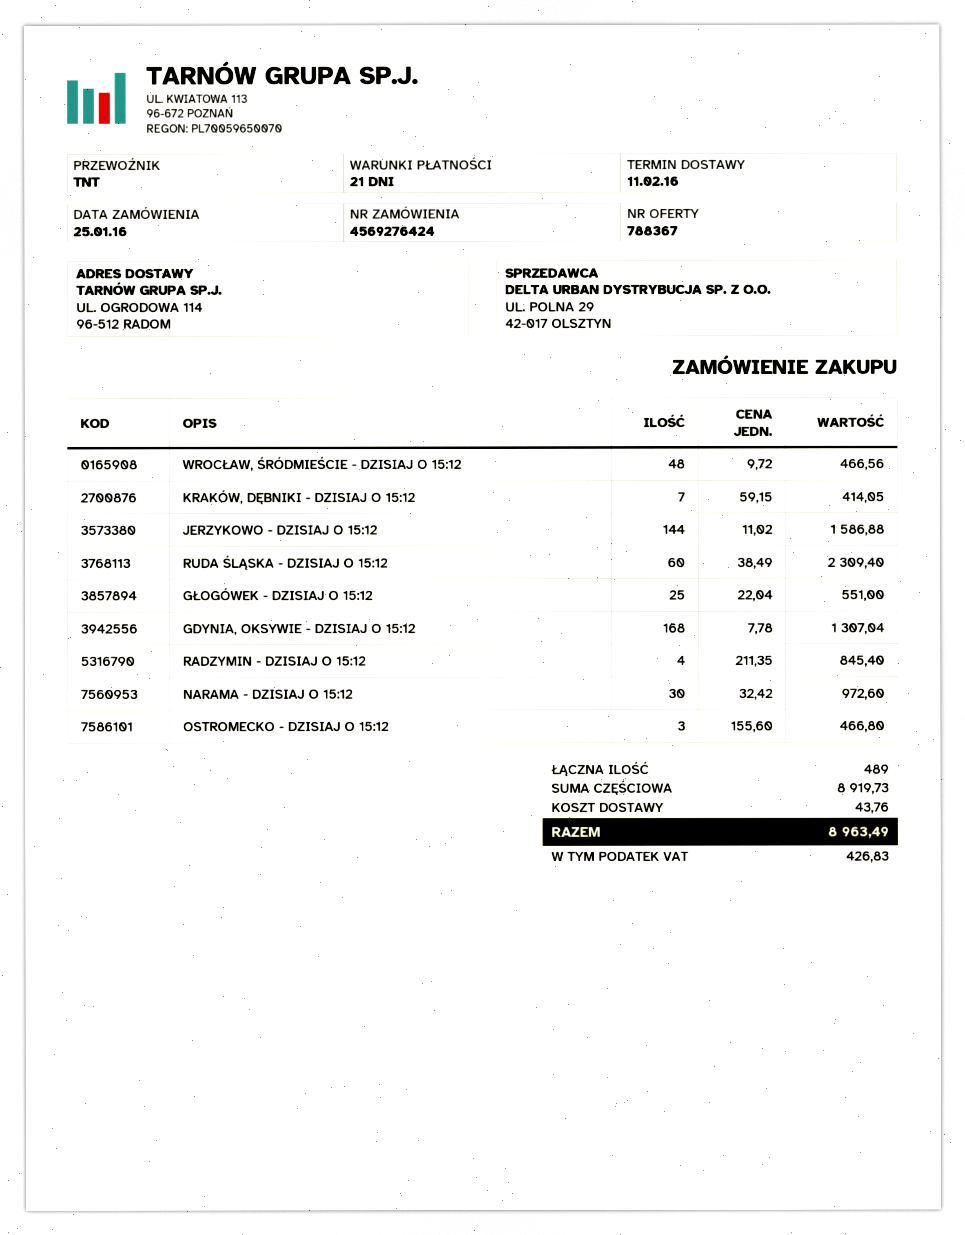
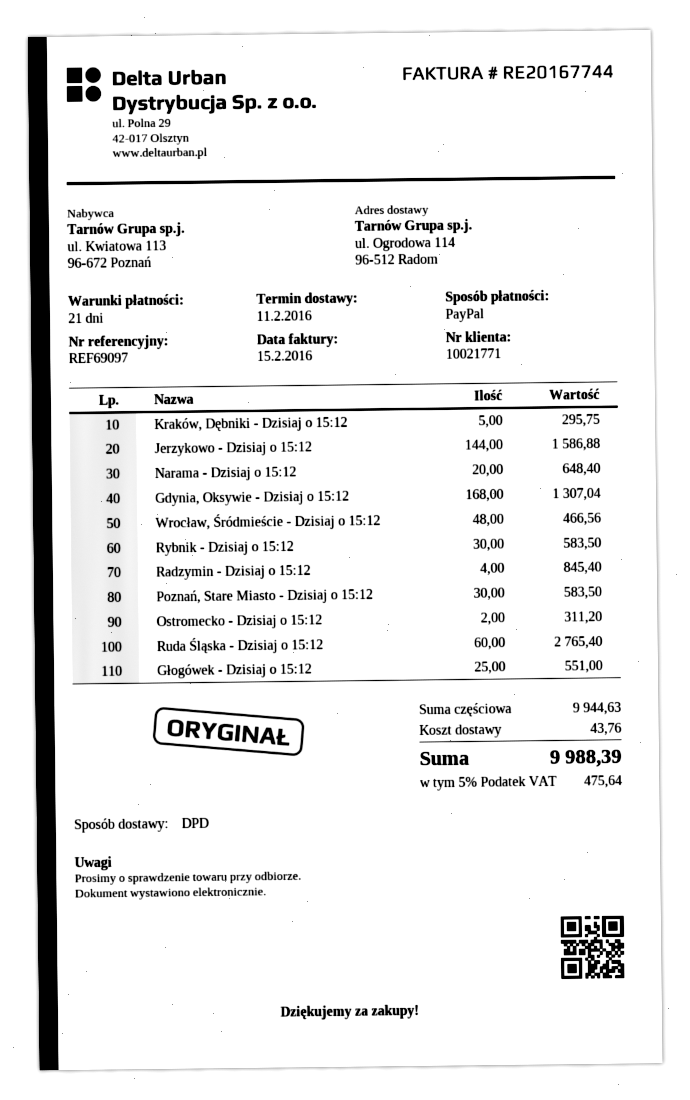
shipping method: TNT -> DPD
KRAKÓW, DĘBNIKI - DZISIAJ O 15:12: 7 for 414.05 -> 5 for 295.75
RUDA ŚLĄSKA - DZISIAJ O 15:12: 60 for 2309.40 -> 60 for 2765.40
NARAMA - DZISIAJ O 15:12: 30 for 972.60 -> 20 for 648.40
OSTROMECKO - DZISIAJ O 15:12: 3 for 466.80 -> 2 for 311.20
Rybnik - Dzisiaj o 15:12: none -> 30 for 583.50
Poznań, Stare Miasto - Dzisiaj o 15:12: none -> 30 for 583.50
subtotal: 8919.73 -> 9944.63
tax: 426.83 -> 475.64
total: 8963.49 -> 9988.39

